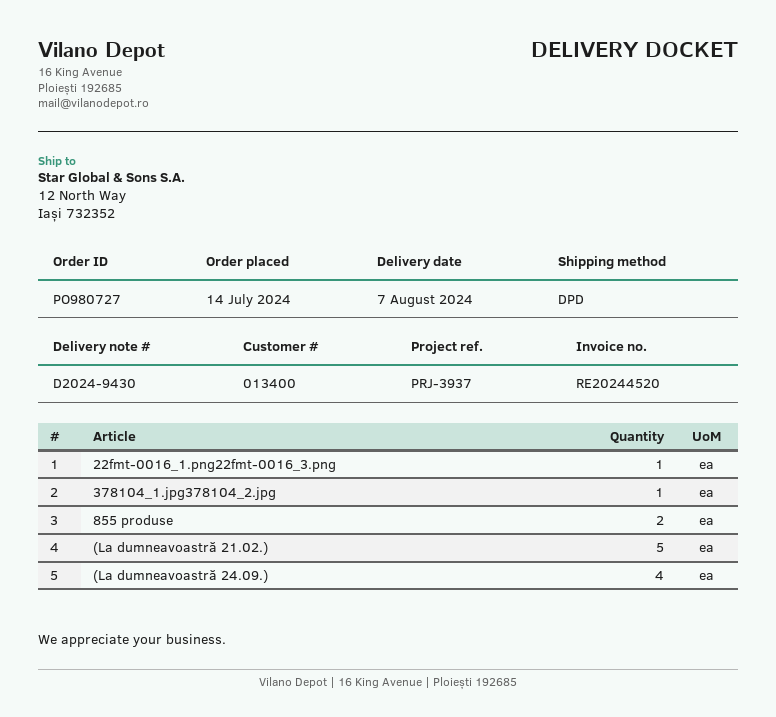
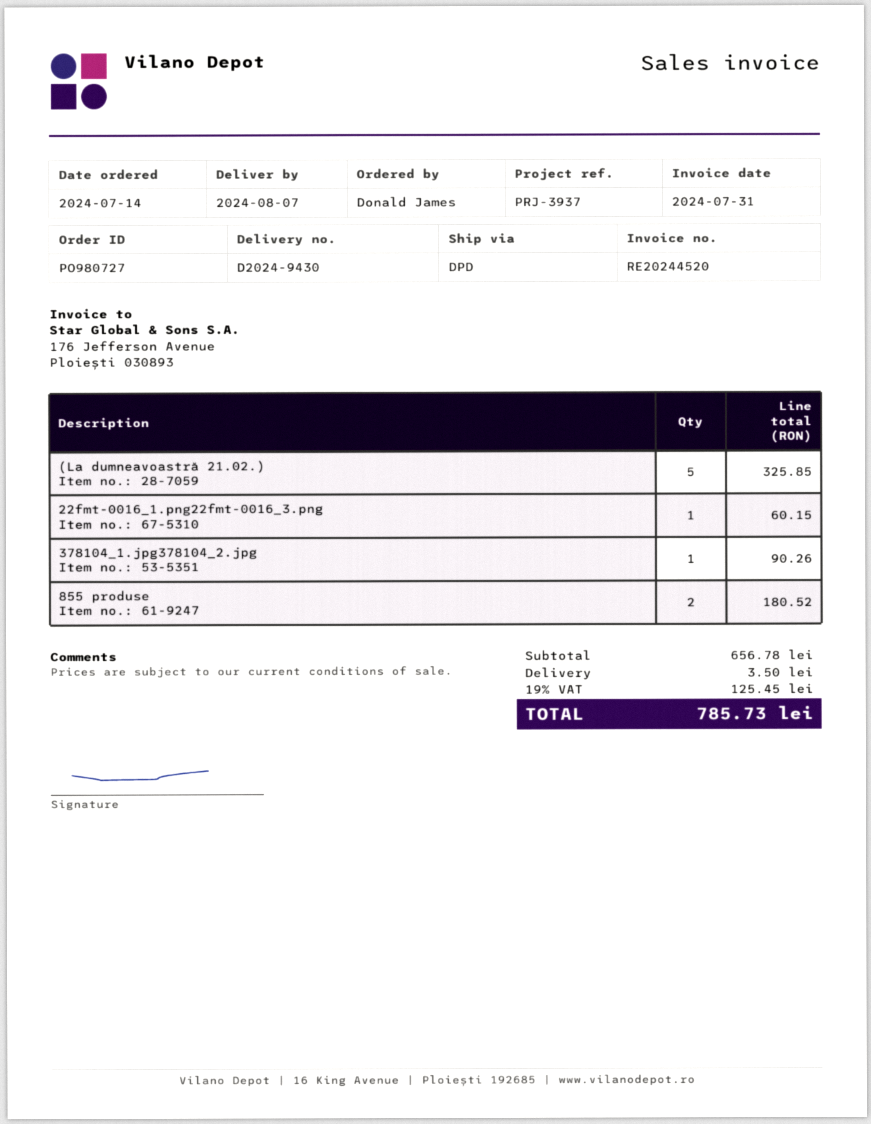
(La dumneavoastră 24.09.): 4 -> none

